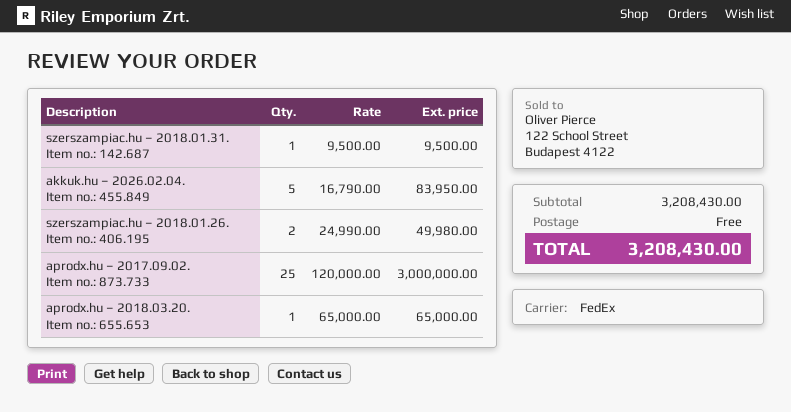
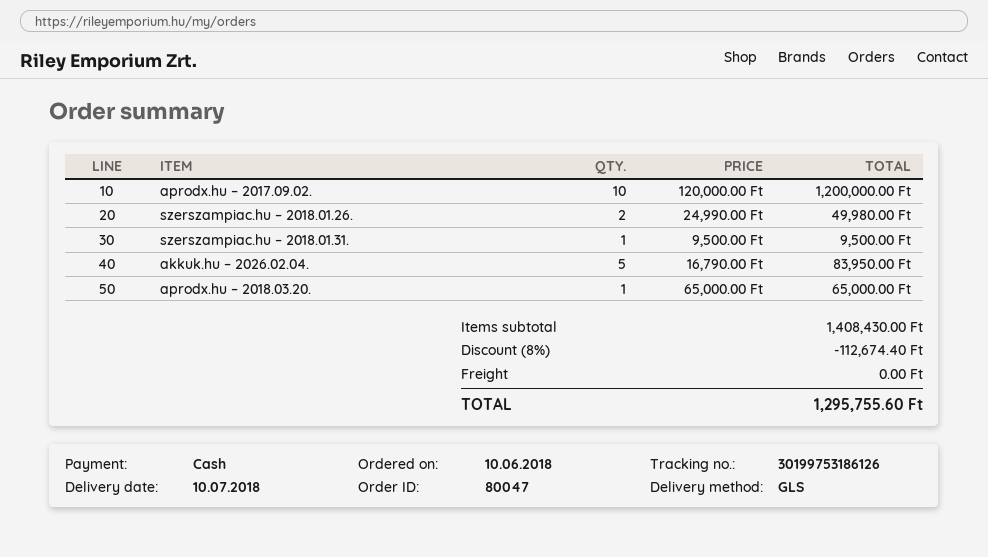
shipping method: FedEx -> GLS
aprodx.hu – 2017.09.02.: 25 x 120000.00 = 3000000.00 -> 10 x 120000.00 = 1200000.00
subtotal: 3208430.00 -> 1408430.00
discount: none -> 8% = 112674.40
total: 3208430.00 -> 1295755.60

